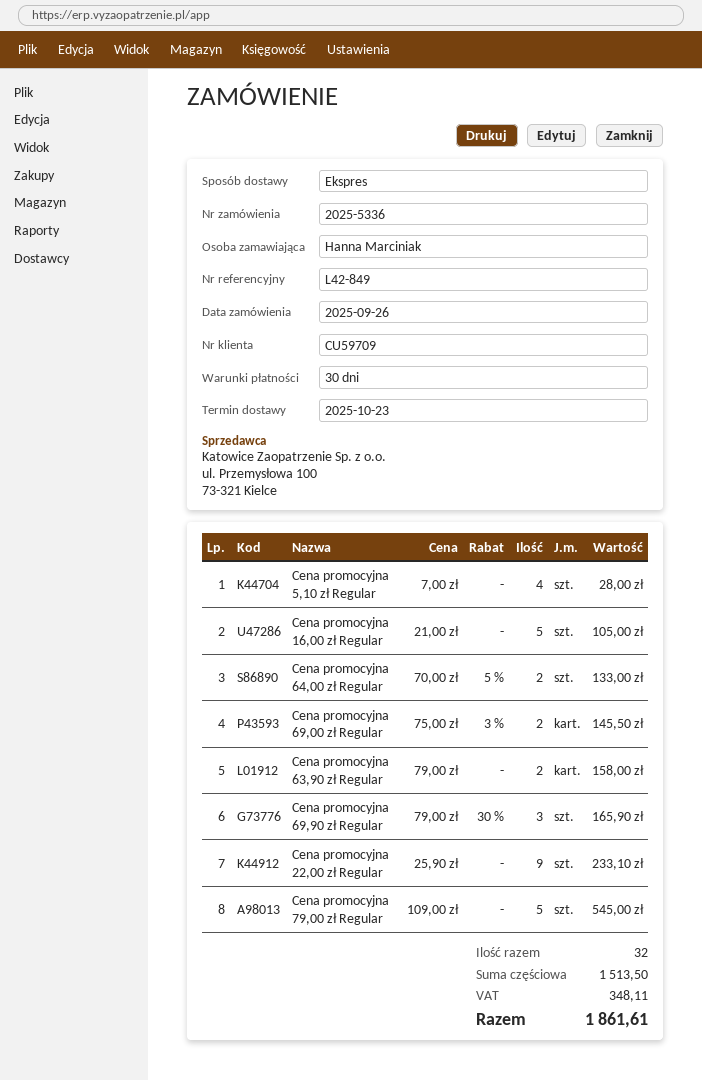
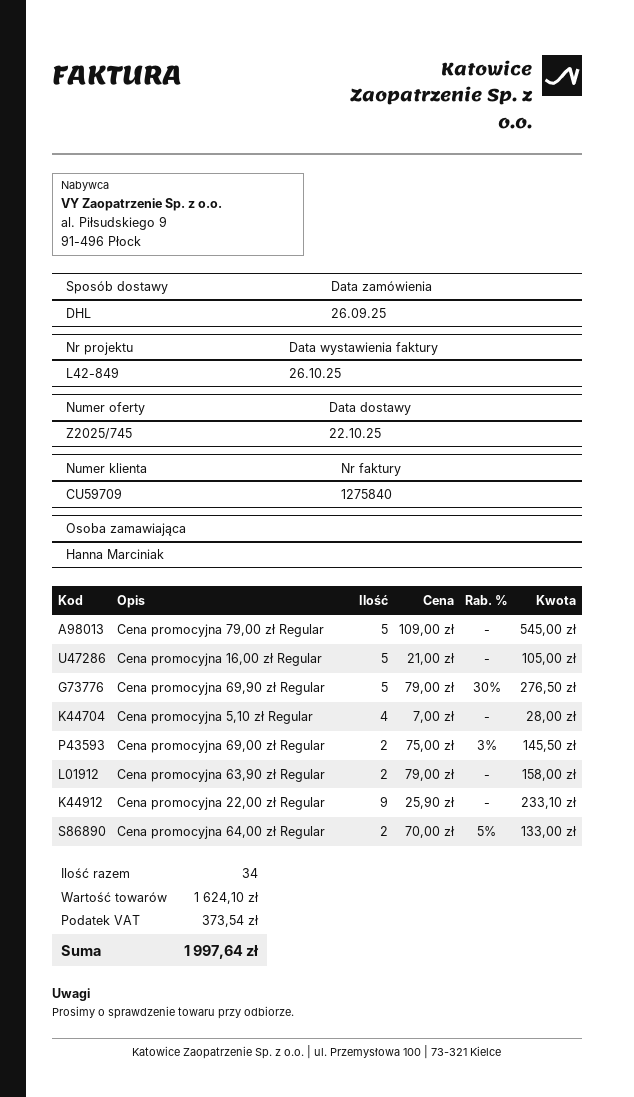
delivery date: 2025-10-23 -> 2025-10-22
shipping method: express -> DHL
Cena promocyjna 69,90 zł Regular: 3 x 79.00 - 30% = 165.90 -> 5 x 79.00 - 30% = 276.50
total quantity: 32 -> 34
subtotal: 1513.50 -> 1624.10
tax: 348.11 -> 373.54
total: 1861.61 -> 1997.64

